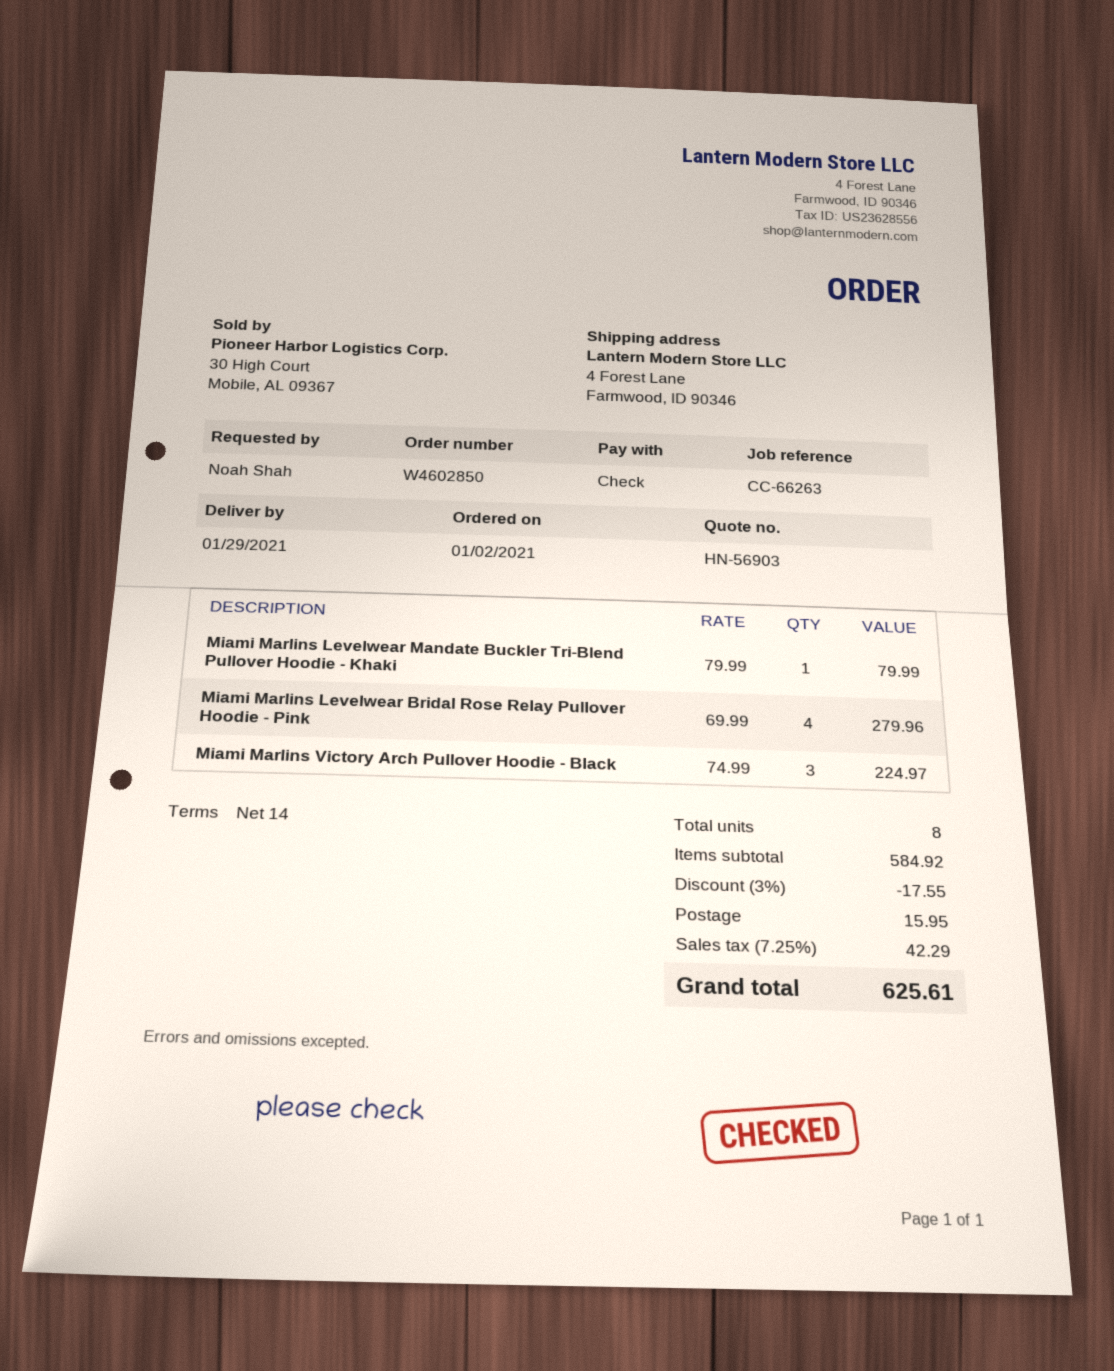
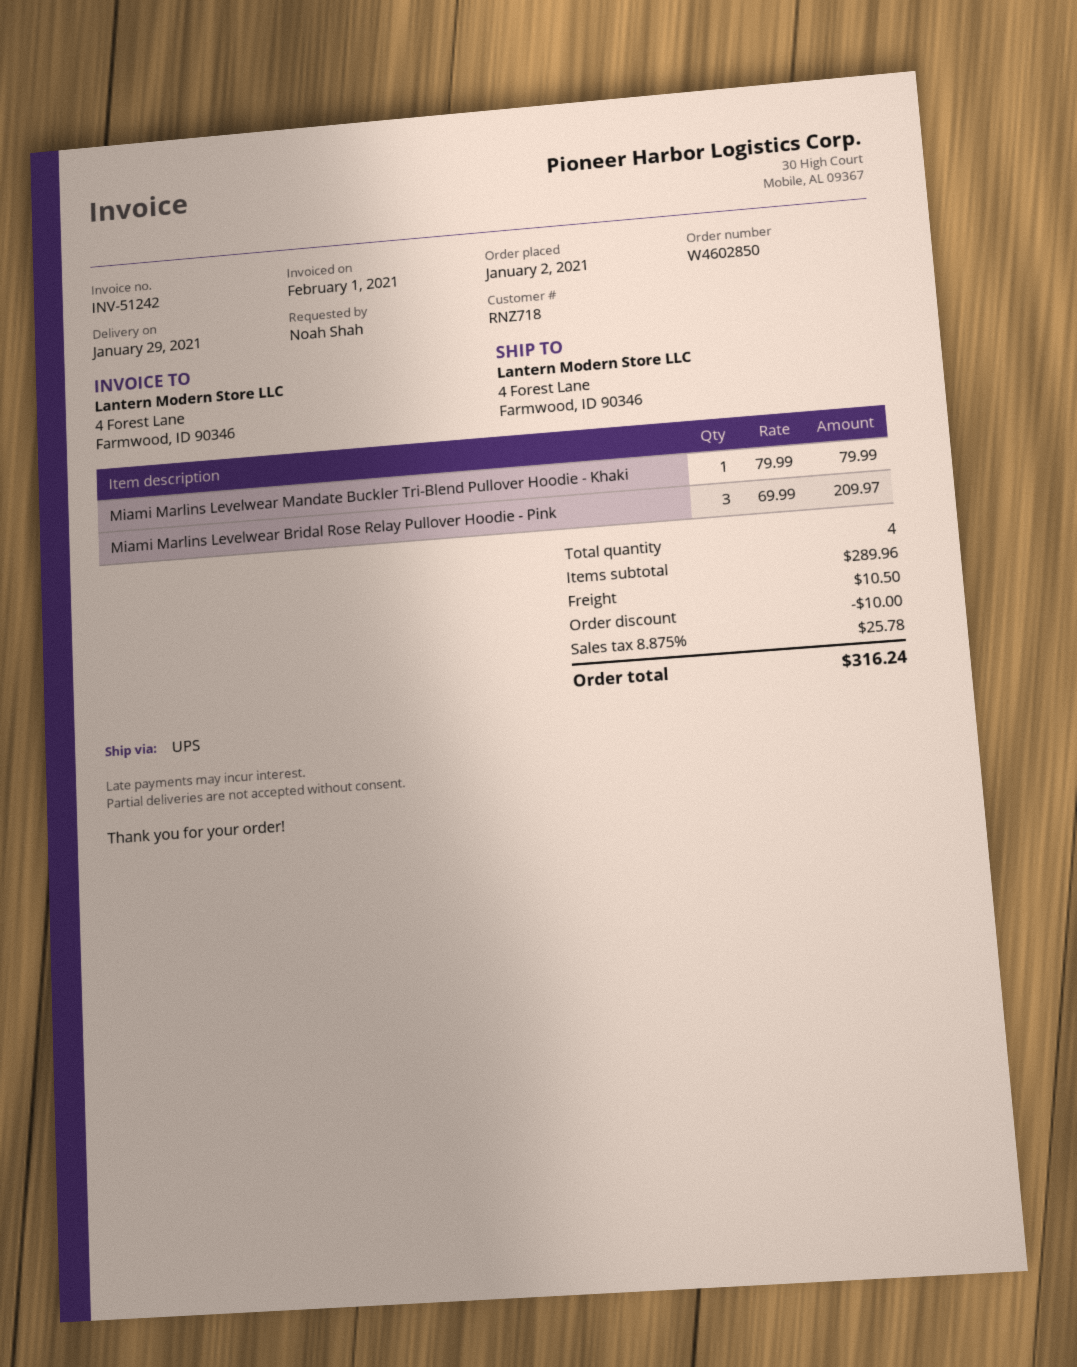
Miami Marlins Levelwear Bridal Rose Relay Pullover Hoodie - Pink: 4 x 69.99 = 279.96 -> 3 x 69.99 = 209.97
Miami Marlins Victory Arch Pullover Hoodie - Black: 3 x 74.99 = 224.97 -> none
total quantity: 8 -> 4
subtotal: 584.92 -> 289.96
discount: 17.55 -> 10.00
shipping: 15.95 -> 10.50
tax: 7.25% = 42.29 -> 8.875% = 25.78
total: 625.61 -> 316.24

